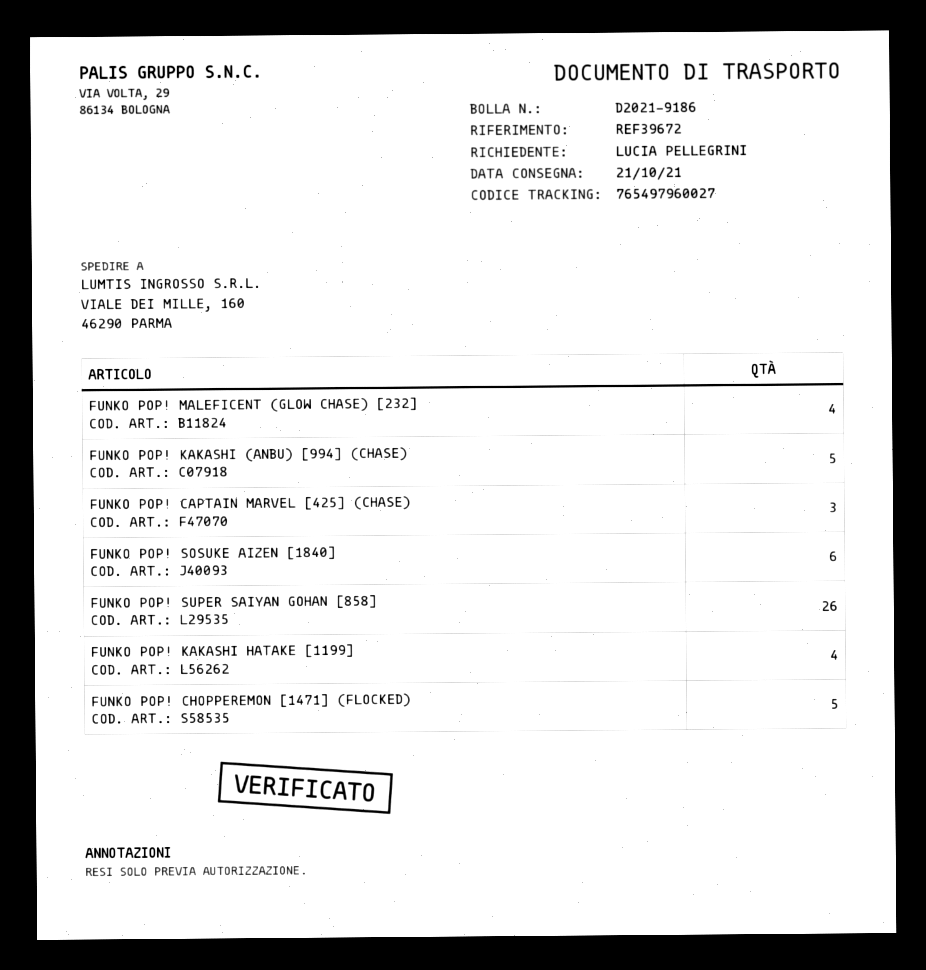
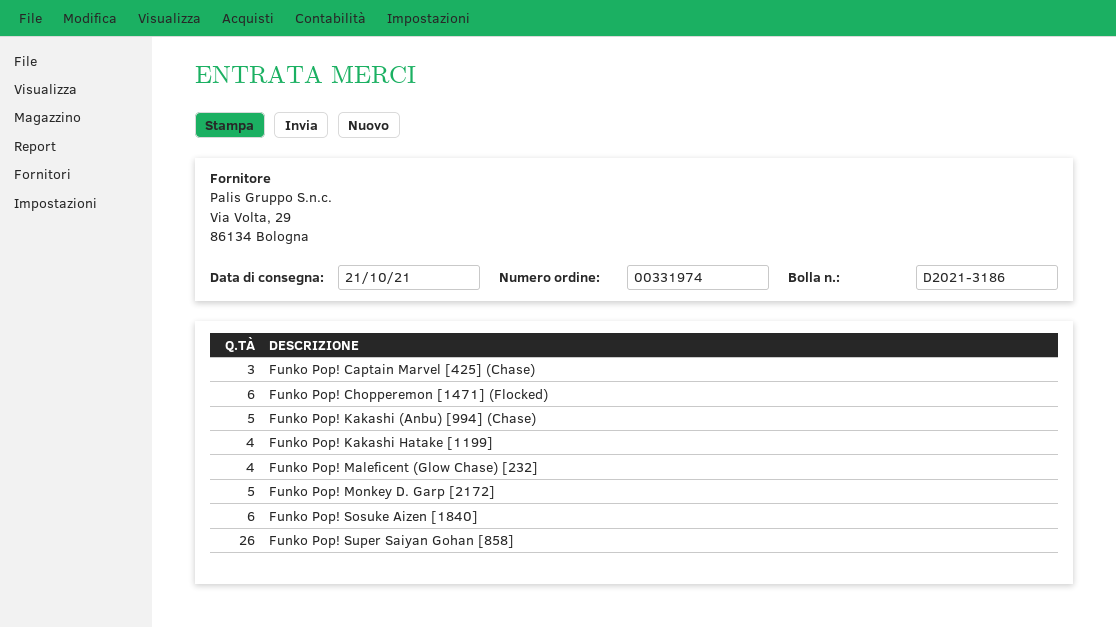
delivery note number: D2021-9186 -> D2021-3186
FUNKO POP! CHOPPEREMON [1471] (FLOCKED): 5 -> 6
Funko Pop! Monkey D. Garp [2172]: none -> 5

